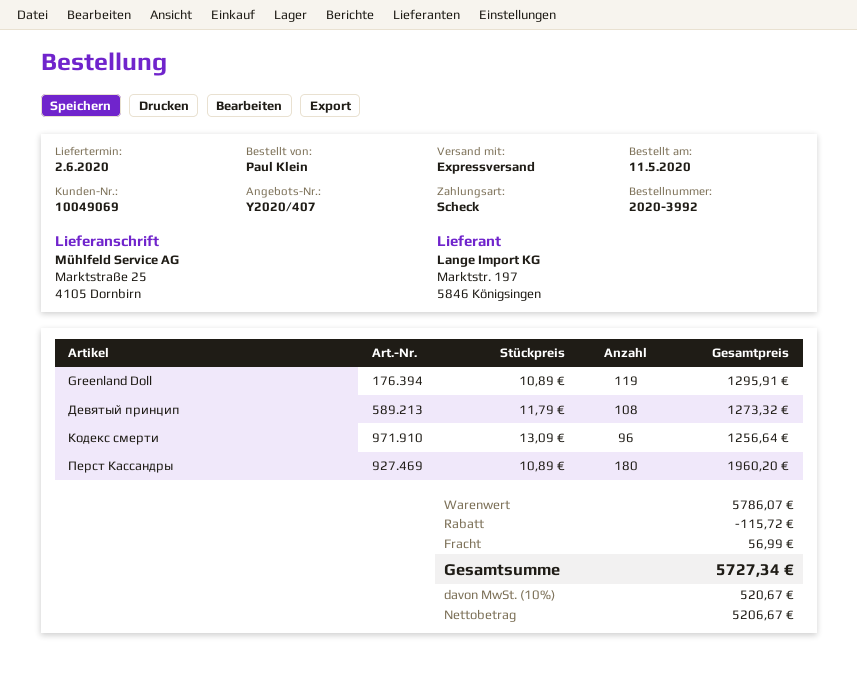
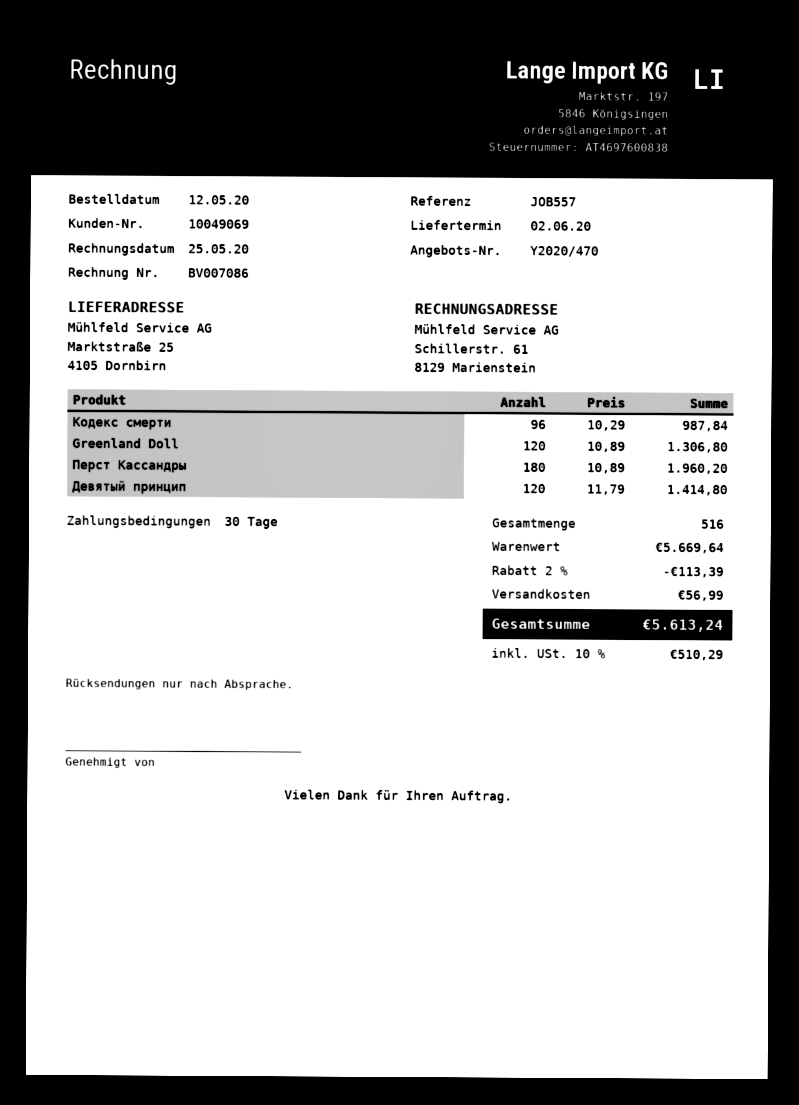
quote number: Y2020/407 -> Y2020/470
order date: 2020-05-11 -> 2020-05-12
Greenland Doll: 119 x 10.89 = 1295.91 -> 120 x 10.89 = 1306.80
Девятый принцип: 108 x 11.79 = 1273.32 -> 120 x 11.79 = 1414.80
Кодекс смерти: 96 x 13.09 = 1256.64 -> 96 x 10.29 = 987.84
subtotal: 5786.07 -> 5669.64
discount: 115.72 -> 113.39
tax: 10% = 520.67 -> 10% = 510.29
total: 5727.34 -> 5613.24

